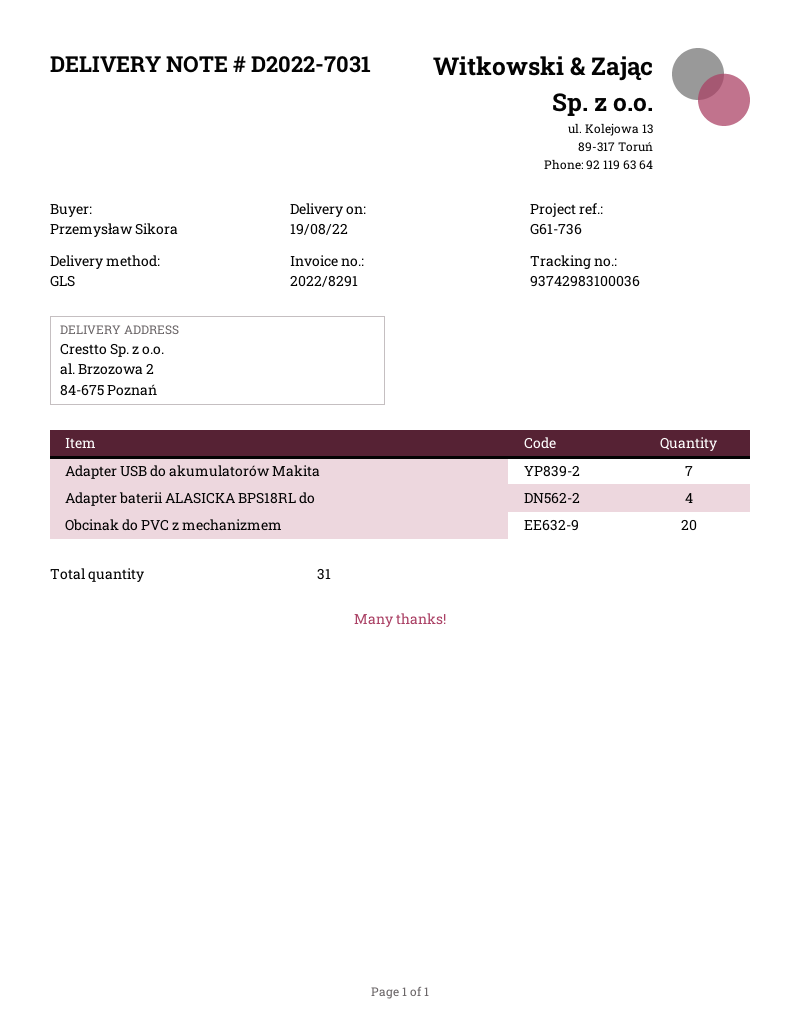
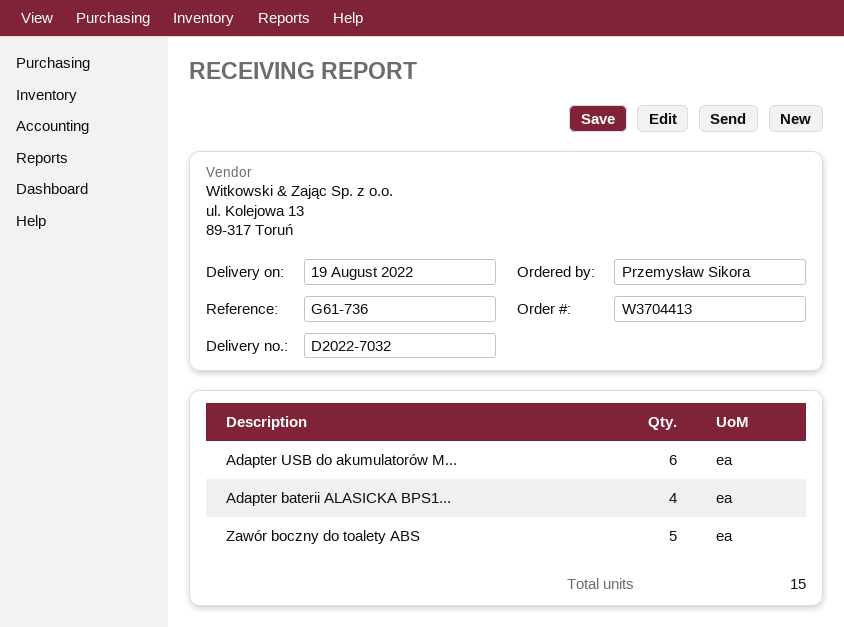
delivery note number: D2022-7031 -> D2022-7032
Adapter USB do akumulatorów Makita: 7 -> 6
Obcinak do PVC z mechanizmem: 20 -> none
Zawór boczny do toalety ABS: none -> 5
total quantity: 31 -> 15

